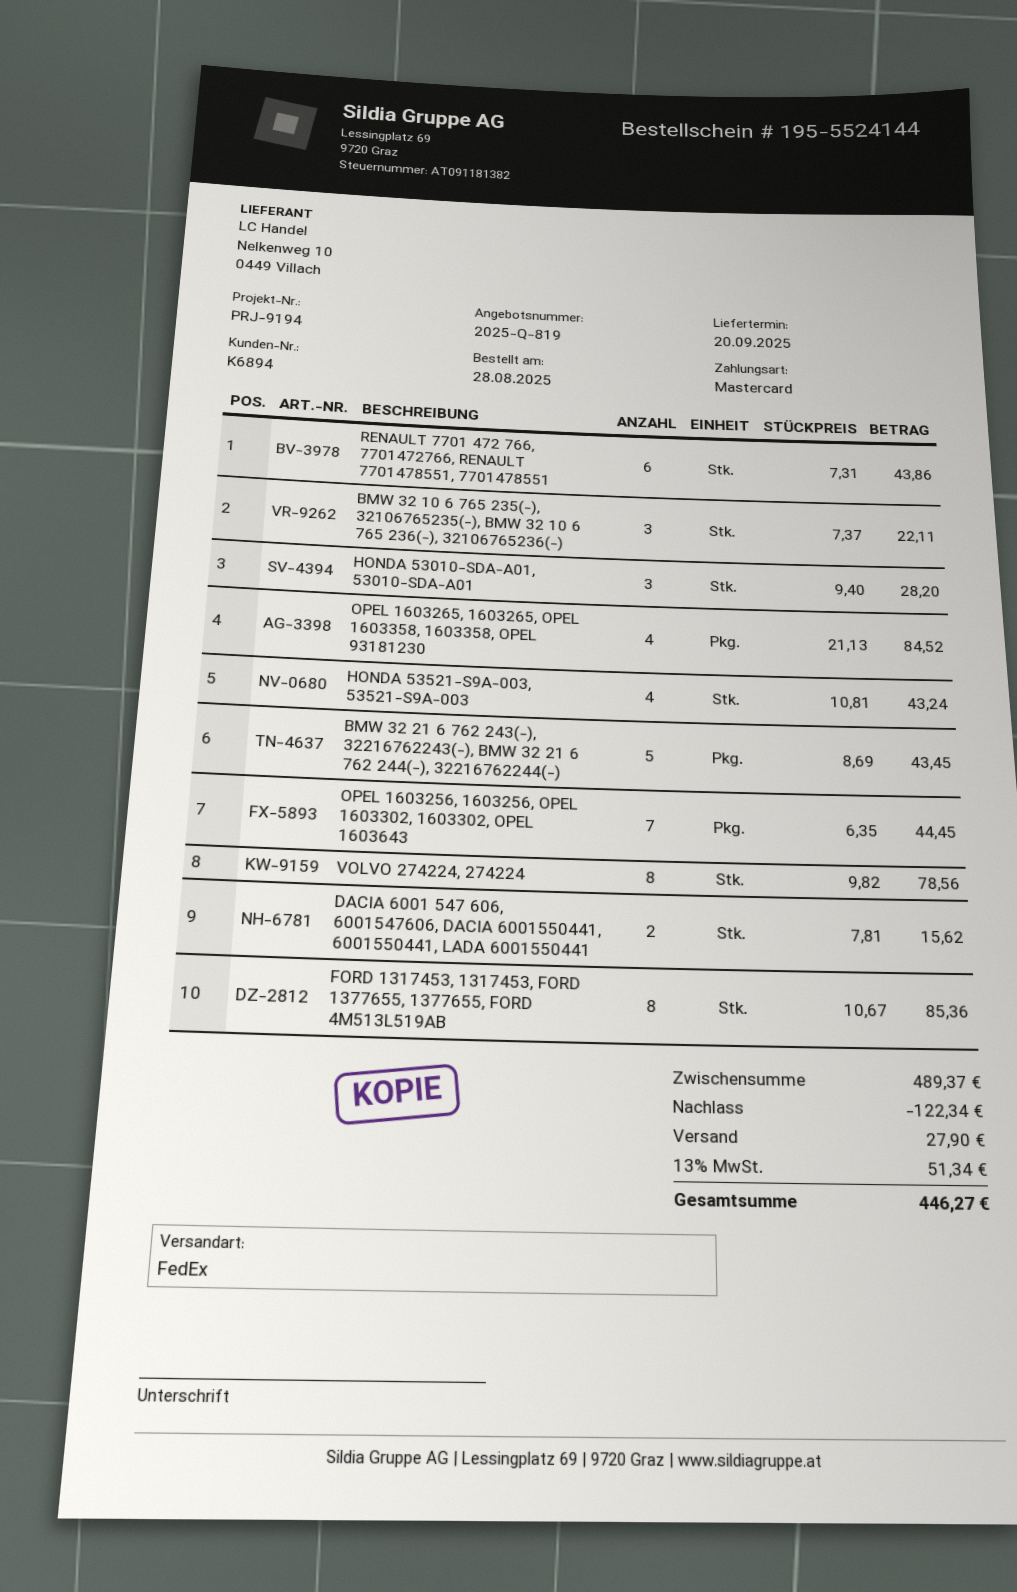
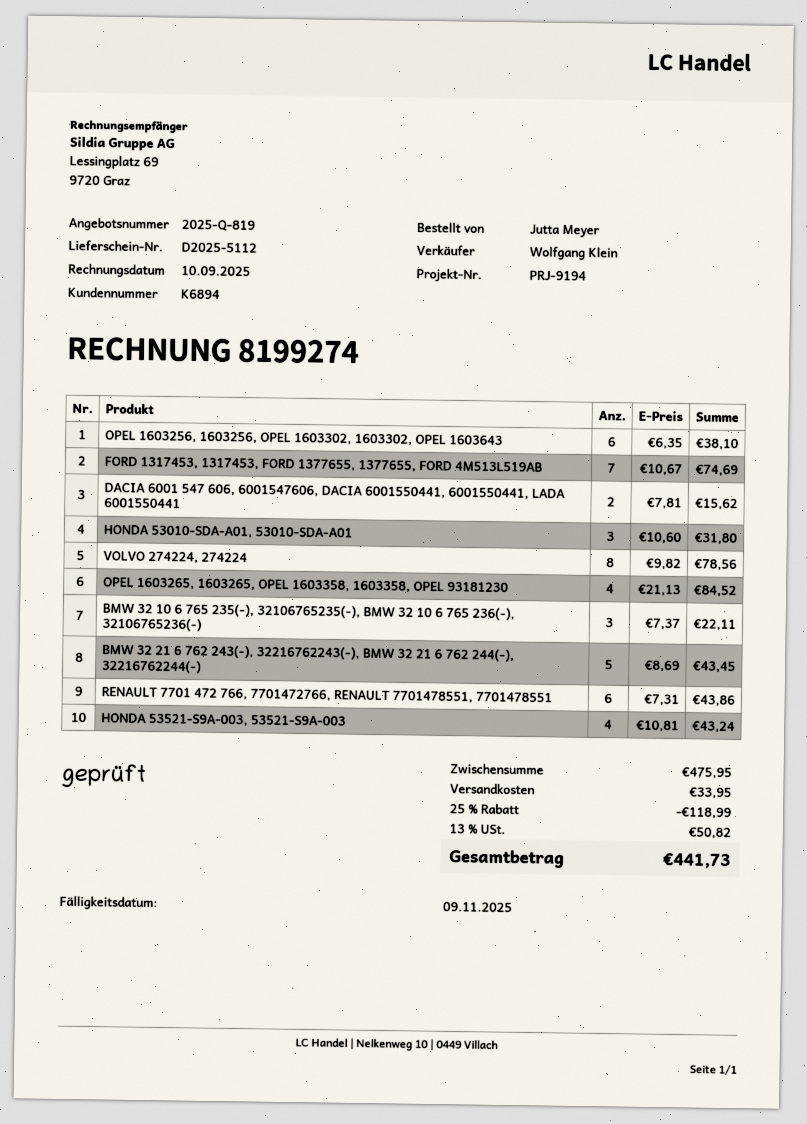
HONDA 53010-SDA-A01, 53010-SDA-A01: 3 x 9.40 = 28.20 -> 3 x 10.60 = 31.80
OPEL 1603256, 1603256, OPEL 1603302, 1603302, OPEL 1603643: 7 x 6.35 = 44.45 -> 6 x 6.35 = 38.10
FORD 1317453, 1317453, FORD 1377655, 1377655, FORD 4M513L519AB: 8 x 10.67 = 85.36 -> 7 x 10.67 = 74.69
subtotal: 489.37 -> 475.95
discount: 122.34 -> 118.99
shipping: 27.90 -> 33.95
tax: 13% = 51.34 -> 13% = 50.82
total: 446.27 -> 441.73

